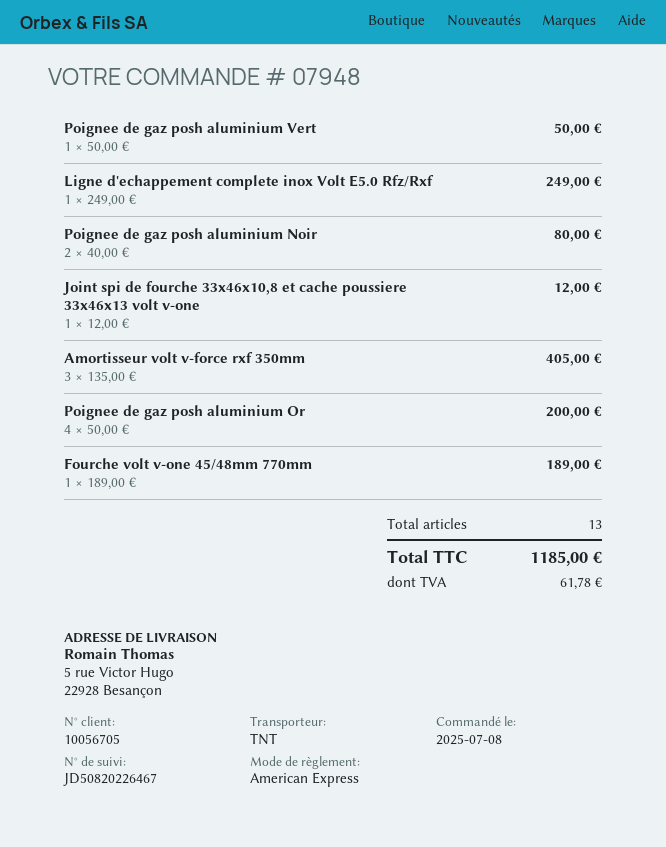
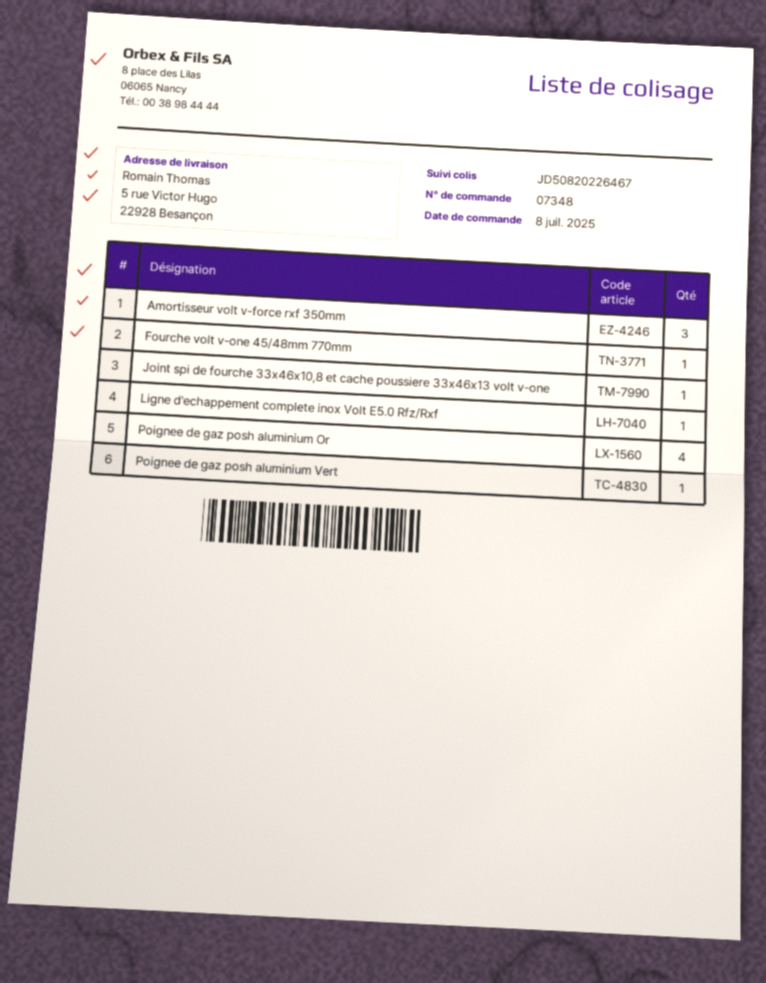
order number: 07948 -> 07348
Poignee de gaz posh aluminium Noir: 2 -> none

